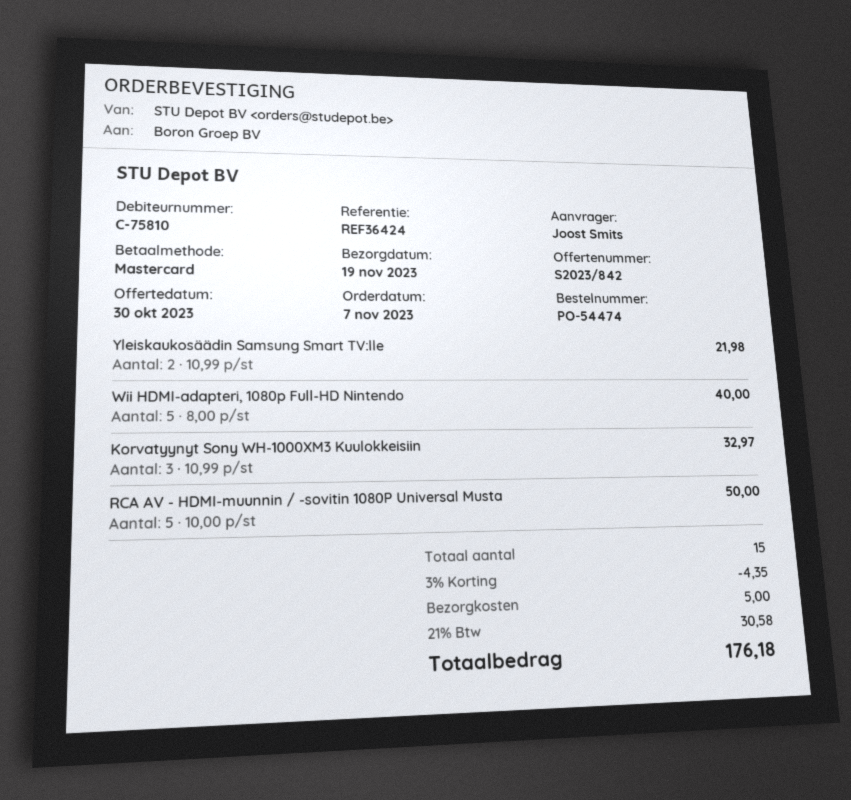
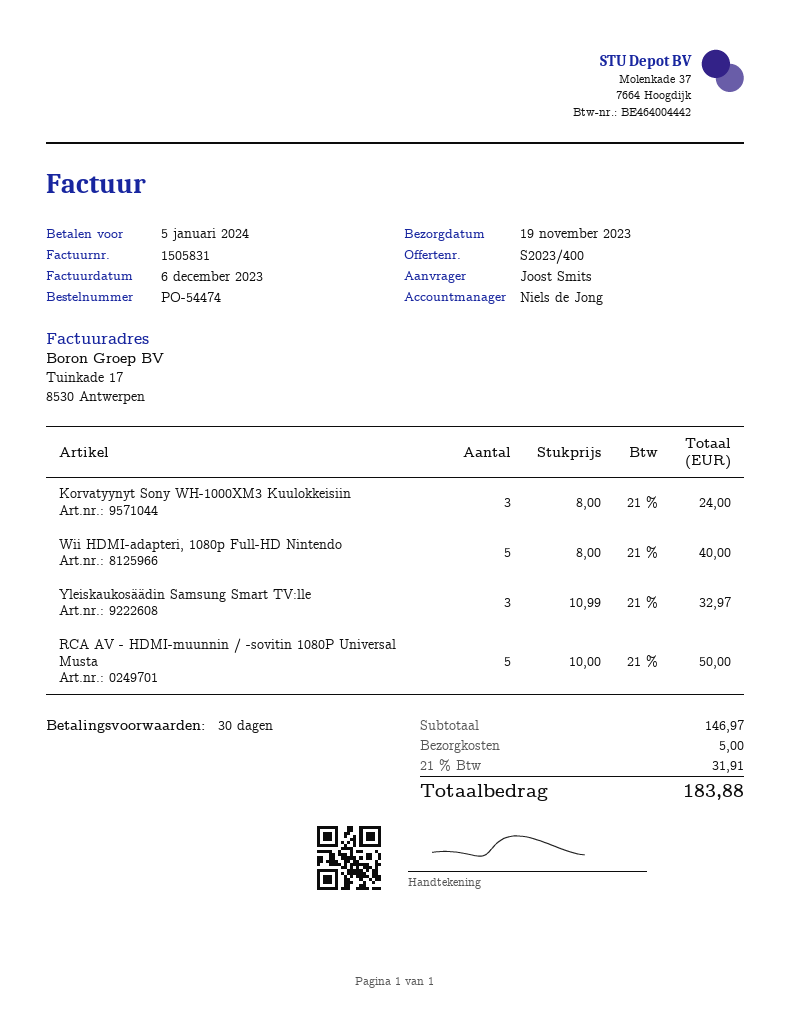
quote number: S2023/842 -> S2023/400
Yleiskaukosäädin Samsung Smart TV:lle: 2 x 10.99 = 21.98 -> 3 x 10.99 = 32.97
Korvatyynyt Sony WH-1000XM3 Kuulokkeisiin: 3 x 10.99 = 32.97 -> 3 x 8.00 = 24.00
discount: 3% = 4.35 -> none
tax: 21% = 30.58 -> 21% = 31.91
total: 176.18 -> 183.88

